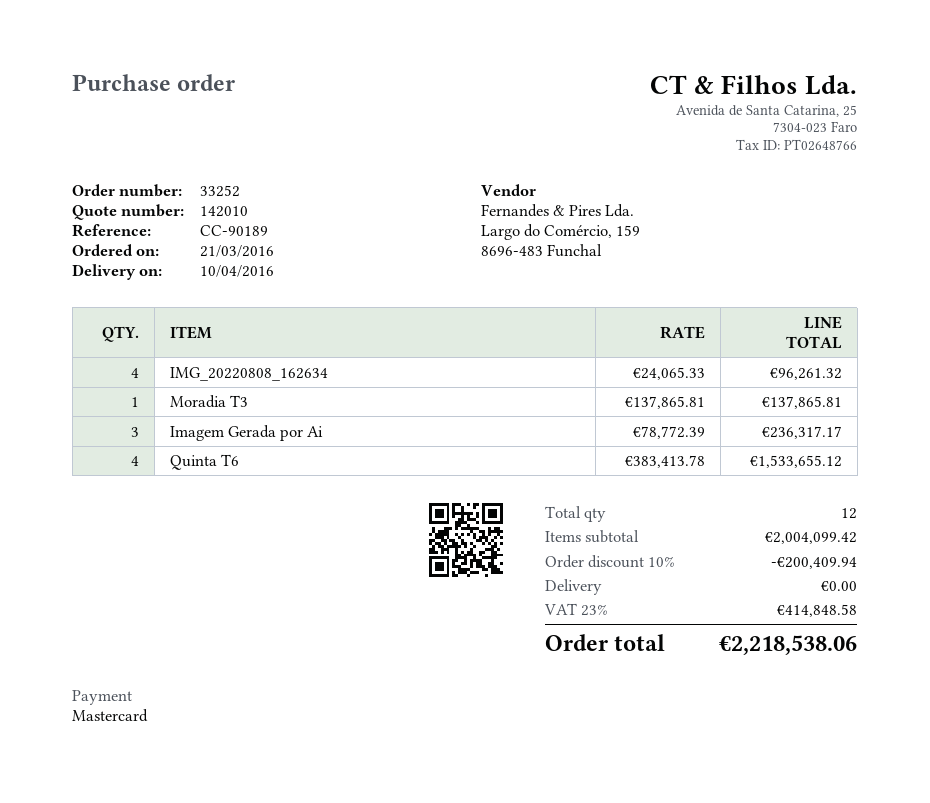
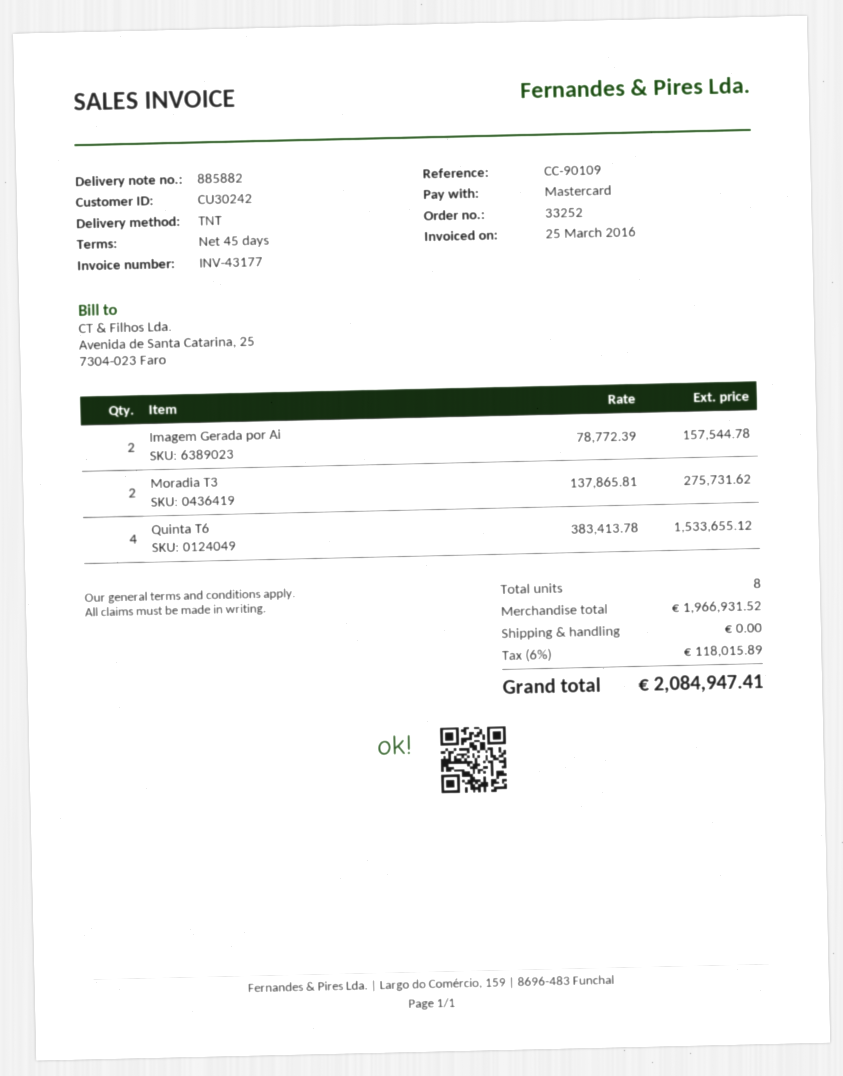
reference: CC-90189 -> CC-90109
IMG_20220808_162634: 4 x 24065.33 = 96261.32 -> none
Moradia T3: 1 x 137865.81 = 137865.81 -> 2 x 137865.81 = 275731.62
Imagem Gerada por Ai: 3 x 78772.39 = 236317.17 -> 2 x 78772.39 = 157544.78
total quantity: 12 -> 8
subtotal: 2004099.42 -> 1966931.52
discount: 10% = 200409.94 -> none
tax: 23% = 414848.58 -> 6% = 118015.89
total: 2218538.06 -> 2084947.41

